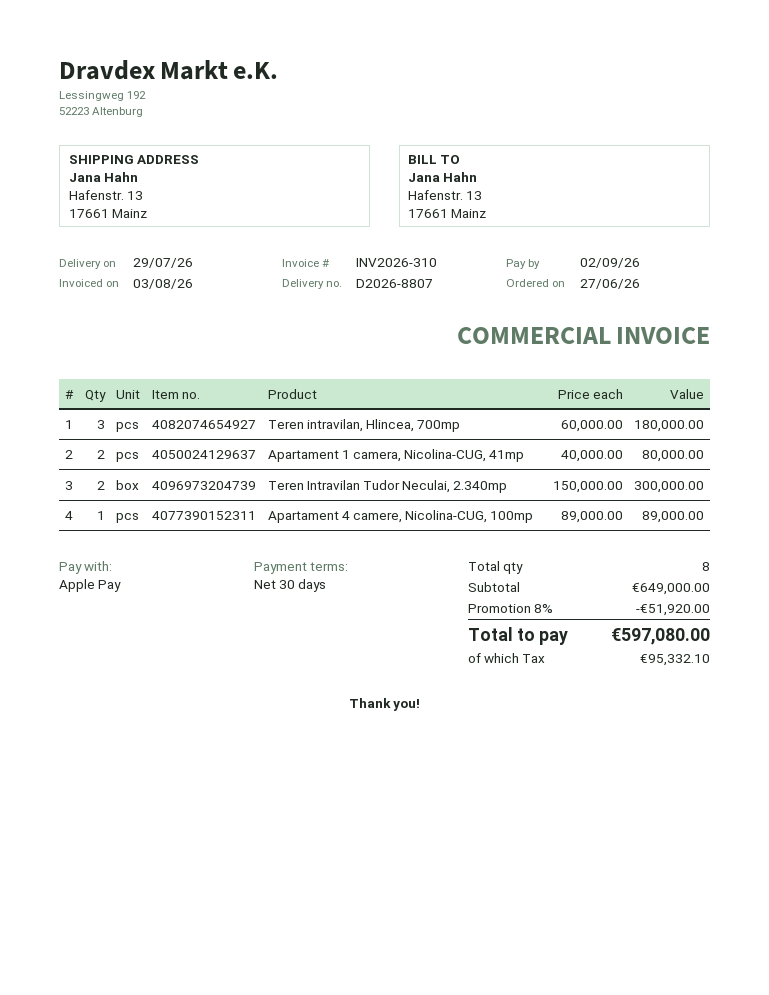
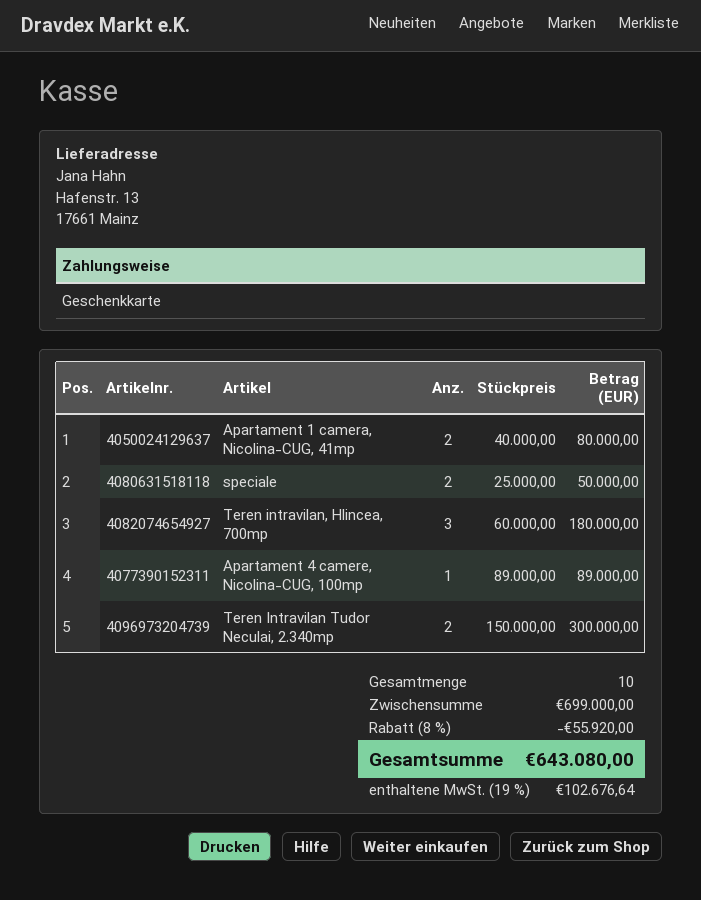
payment method: Apple Pay -> gift card
speciale: none -> 2 x 25000.00 = 50000.00
total quantity: 8 -> 10
subtotal: 649000.00 -> 699000.00
discount: 8% = 51920.00 -> 8% = 55920.00
tax: 95332.10 -> 102676.64
total: 597080.00 -> 643080.00

